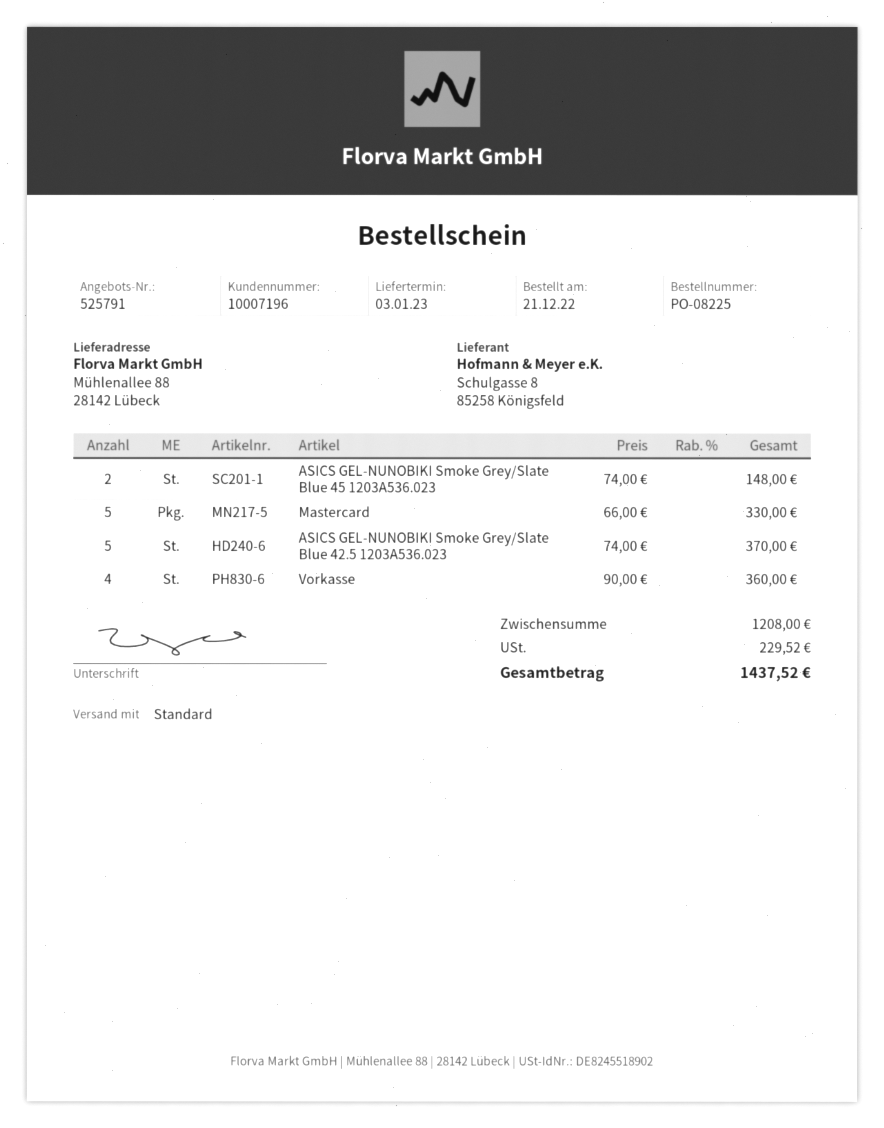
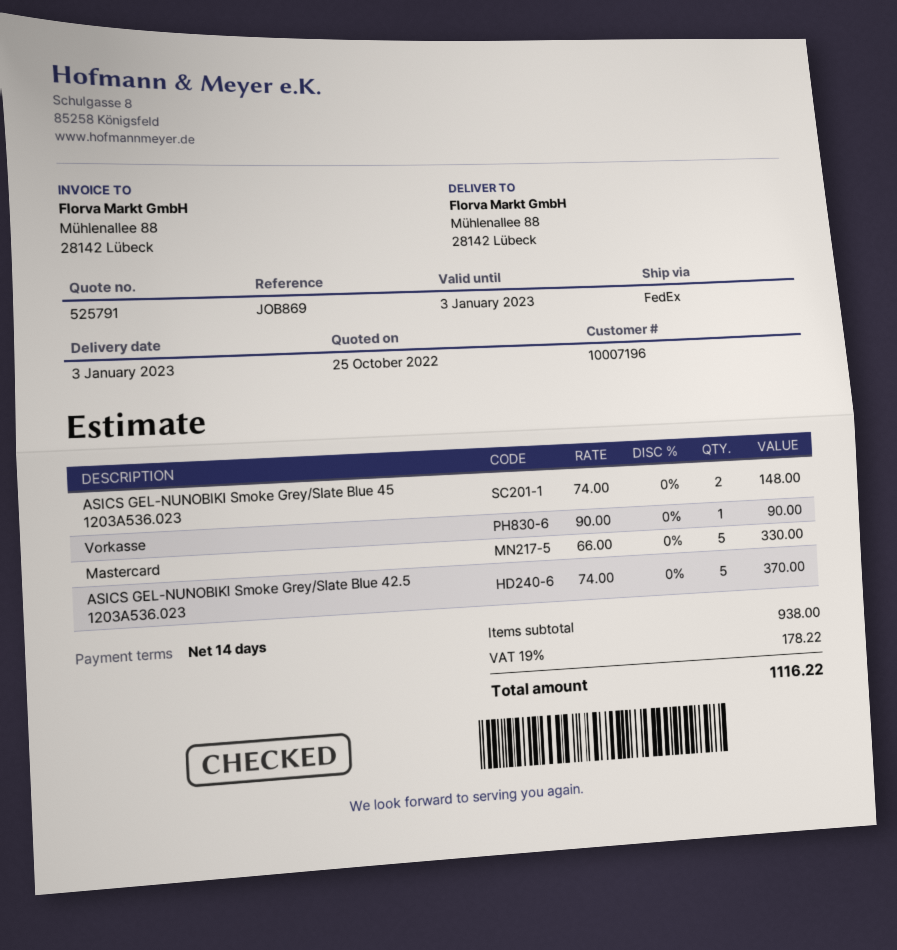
shipping method: standard -> FedEx
Vorkasse: 4 x 90.00 = 360.00 -> 1 x 90.00 = 90.00
subtotal: 1208.00 -> 938.00
tax: 229.52 -> 178.22
total: 1437.52 -> 1116.22

